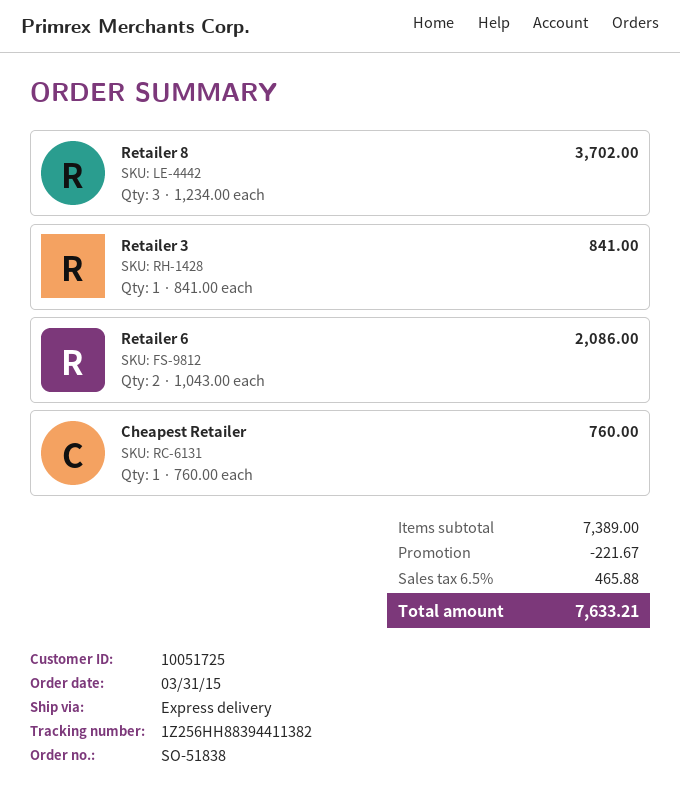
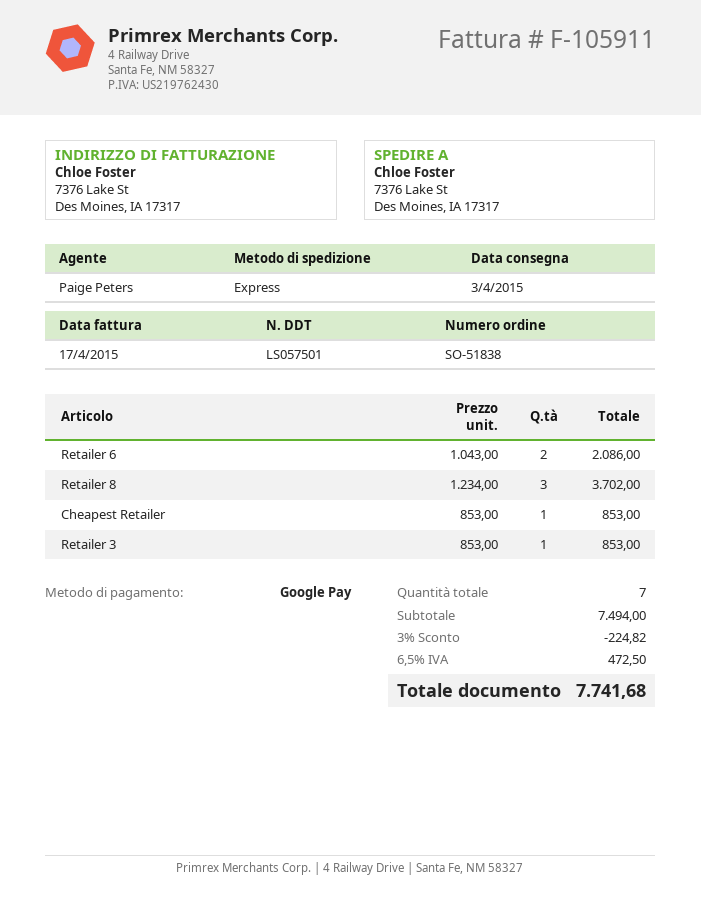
Retailer 3: 1 x 841.00 = 841.00 -> 1 x 853.00 = 853.00
Cheapest Retailer: 1 x 760.00 = 760.00 -> 1 x 853.00 = 853.00
subtotal: 7389.00 -> 7494.00
discount: 221.67 -> 224.82
tax: 6.5% = 465.88 -> 6.5% = 472.50
total: 7633.21 -> 7741.68

